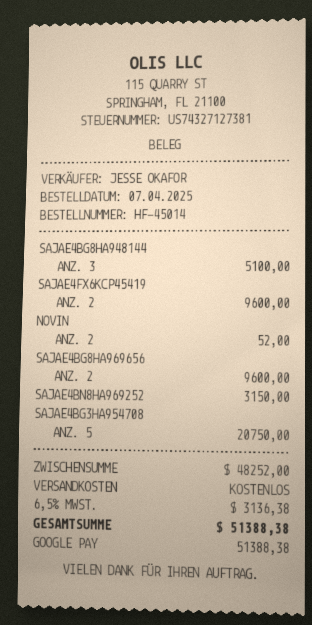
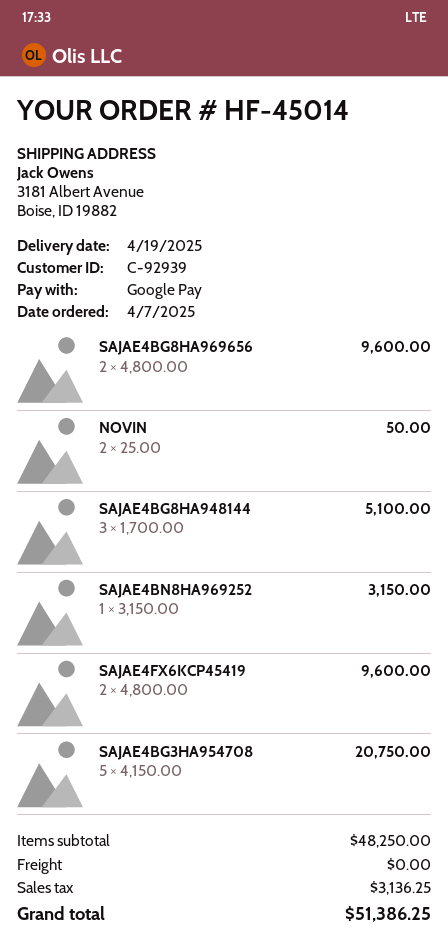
NOVIN: 2 for 52.00 -> 2 for 50.00
subtotal: 48252.00 -> 48250.00
tax: 3136.38 -> 3136.25
total: 51388.38 -> 51386.25

